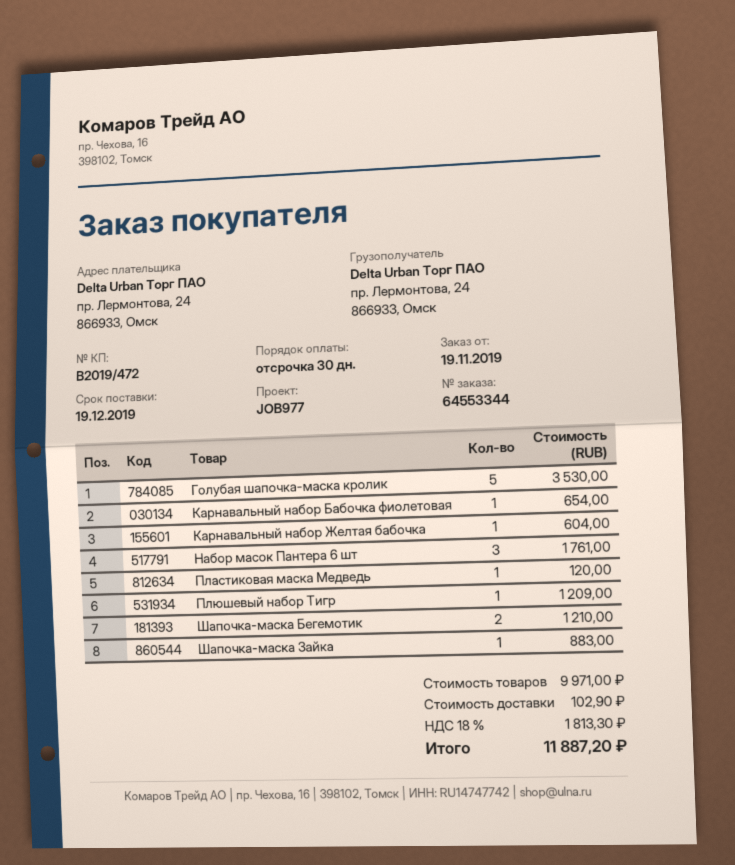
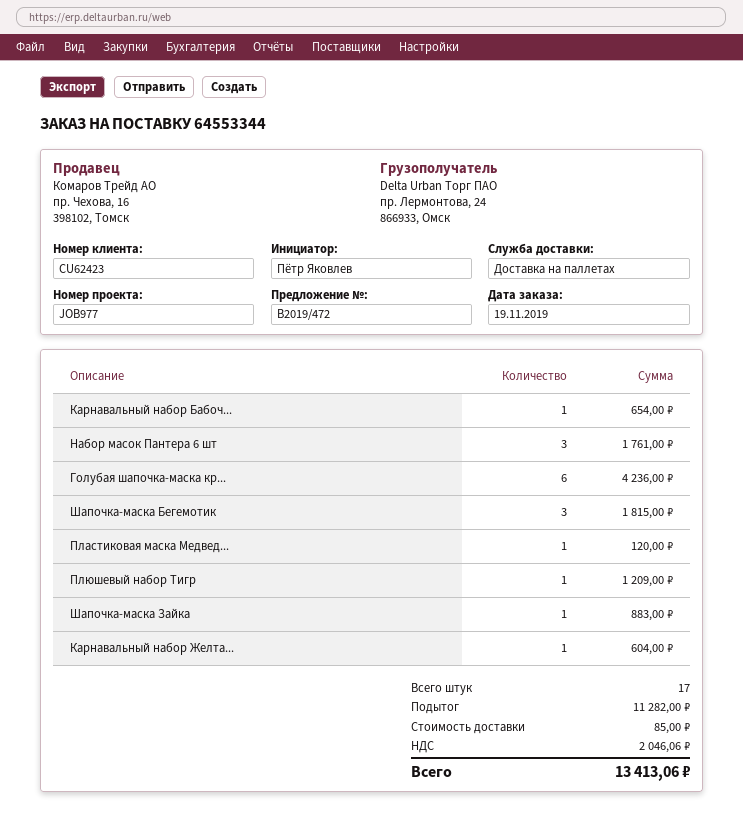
Голубая шапочка-маска кролик: 5 for 3530.00 -> 6 for 4236.00
Шапочка-маска Бегемотик: 2 for 1210.00 -> 3 for 1815.00
subtotal: 9971.00 -> 11282.00
shipping: 102.90 -> 85.00
tax: 1813.30 -> 2046.06
total: 11887.20 -> 13413.06

